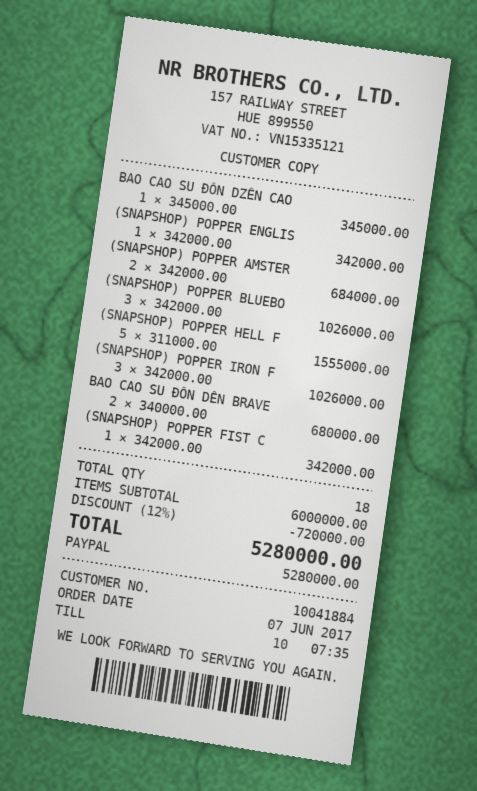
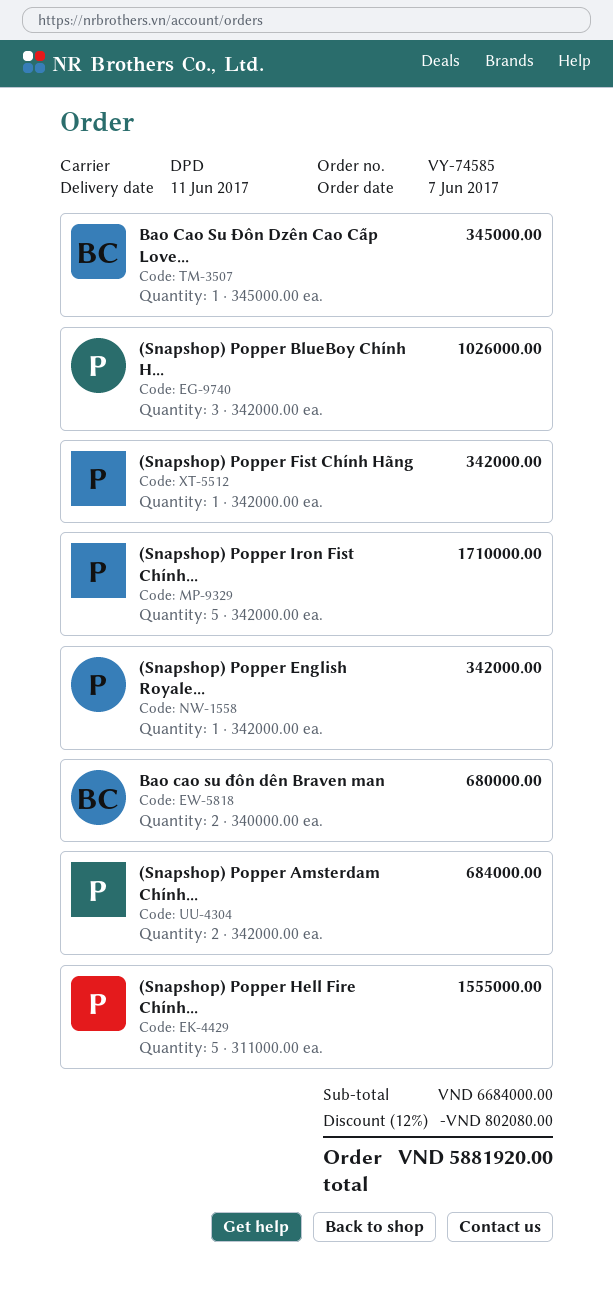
(SNAPSHOP) POPPER IRON F: 3 x 342000.00 = 1026000.00 -> 5 x 342000.00 = 1710000.00
subtotal: 6000000.00 -> 6684000.00
discount: 12% = 720000.00 -> 12% = 802080.00
total: 5280000.00 -> 5881920.00

